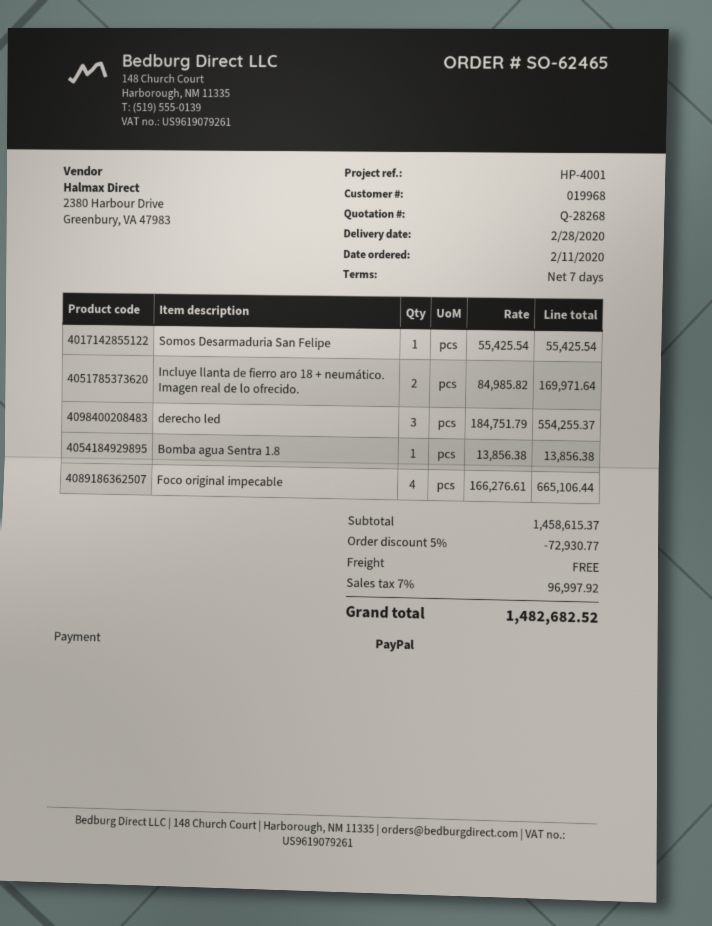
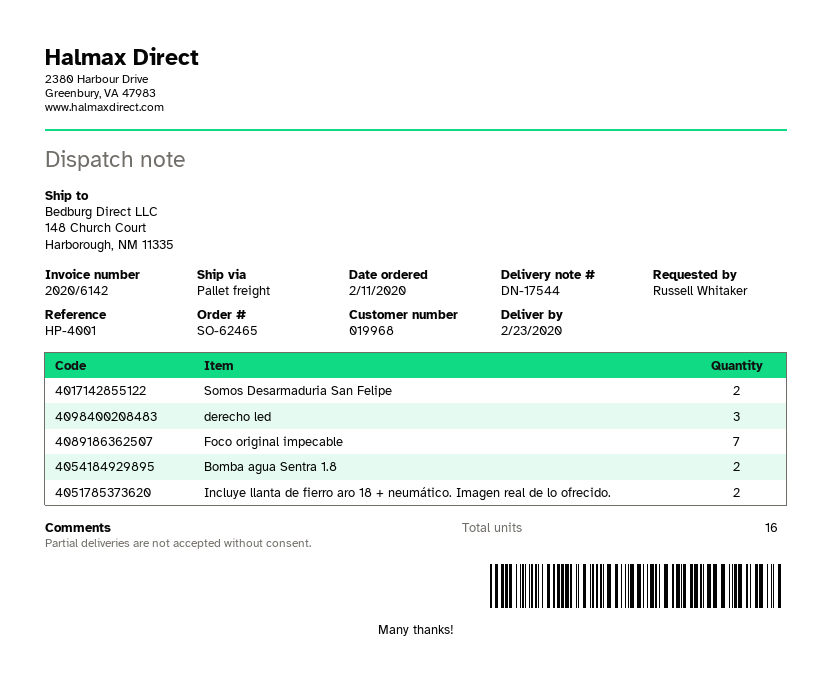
delivery date: 2020-02-28 -> 2020-02-23
Somos Desarmaduria San Felipe: 1 -> 2
Bomba agua Sentra 1.8: 1 -> 2
Foco original impecable: 4 -> 7

